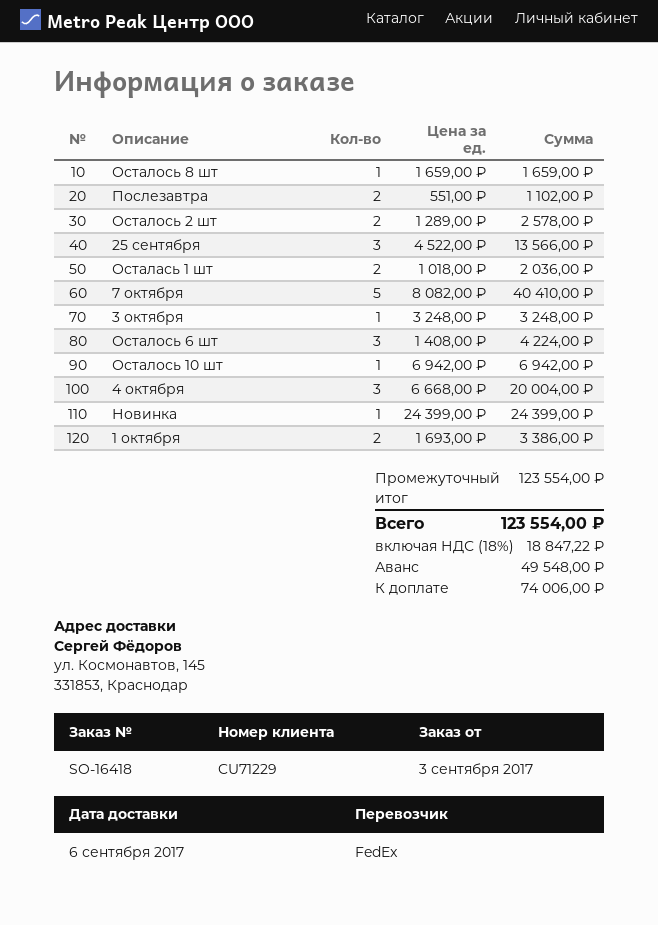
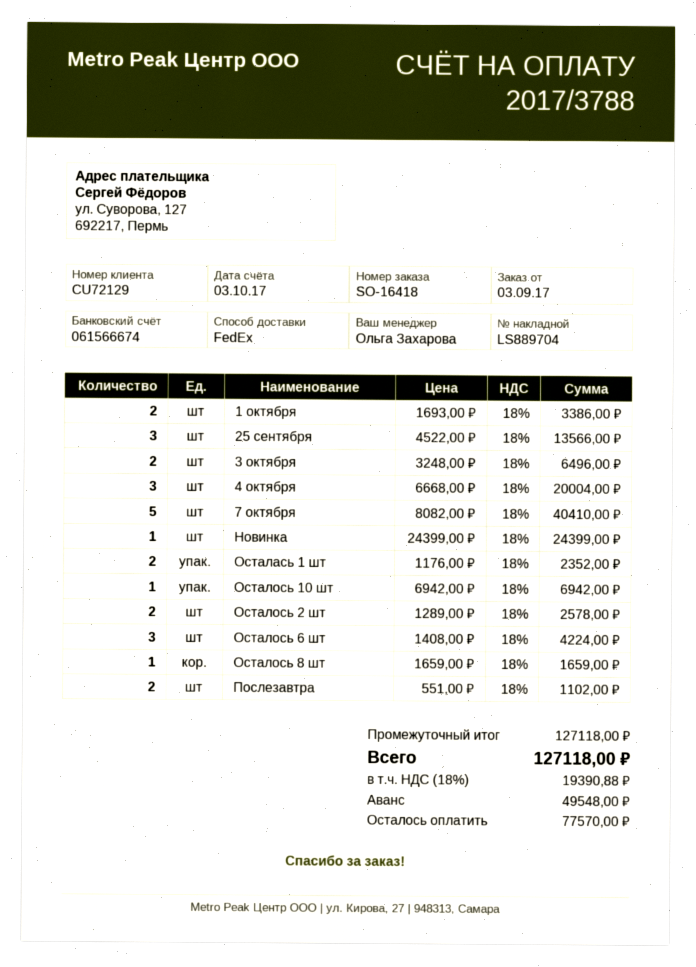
customer number: CU71229 -> CU72129
Осталась 1 шт: 2 x 1018.00 = 2036.00 -> 2 x 1176.00 = 2352.00
3 октября: 1 x 3248.00 = 3248.00 -> 2 x 3248.00 = 6496.00
subtotal: 123554.00 -> 127118.00
tax: 18% = 18847.22 -> 18% = 19390.88
total: 123554.00 -> 127118.00
balance: 74006.00 -> 77570.00

